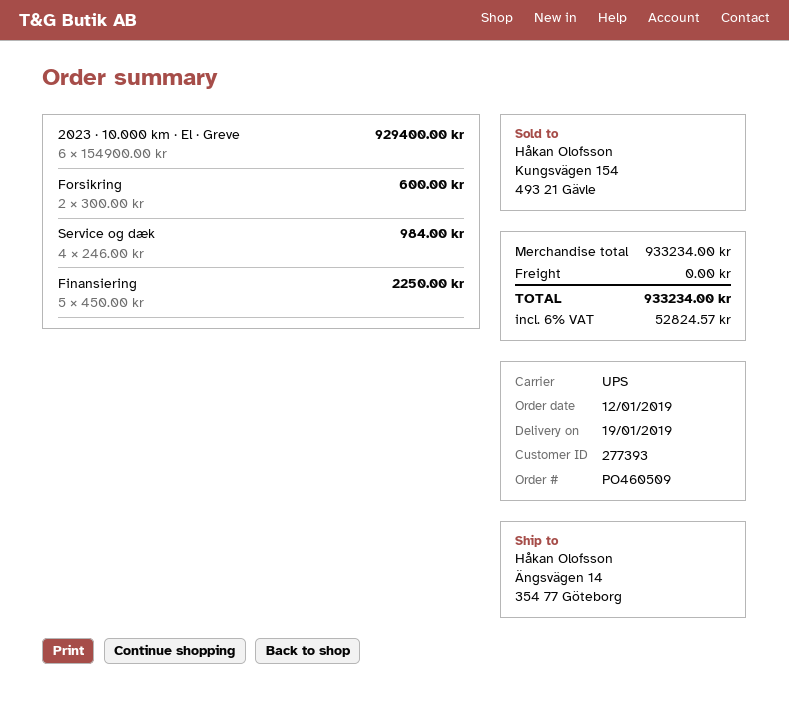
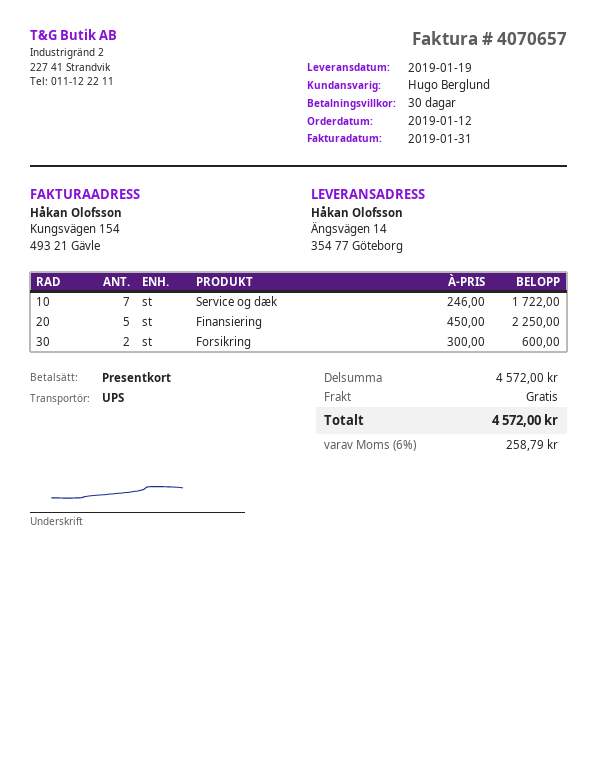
2023 · 10.000 km · El · Greve: 6 x 154900.00 = 929400.00 -> none
Service og dæk: 4 x 246.00 = 984.00 -> 7 x 246.00 = 1722.00
subtotal: 933234.00 -> 4572.00
tax: 6% = 52824.57 -> 6% = 258.79
total: 933234.00 -> 4572.00

